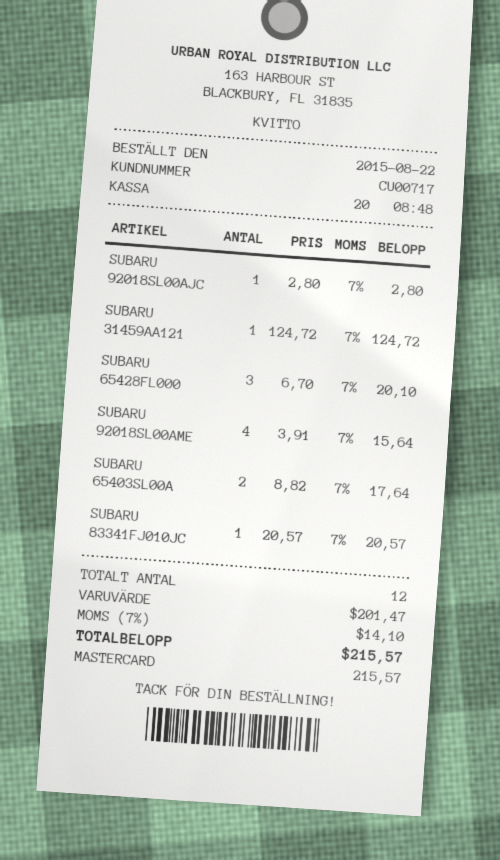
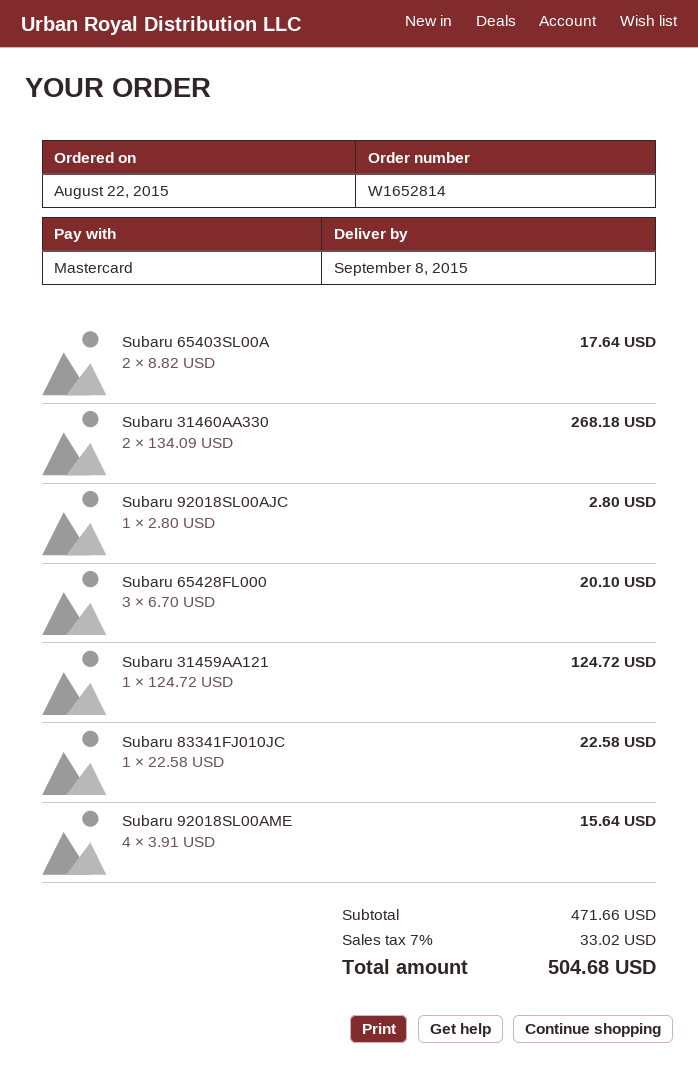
SUBARU 83341FJ010JC: 1 x 20.57 = 20.57 -> 1 x 22.58 = 22.58
Subaru 31460AA330: none -> 2 x 134.09 = 268.18
subtotal: 201.47 -> 471.66
tax: 7% = 14.10 -> 7% = 33.02
total: 215.57 -> 504.68

